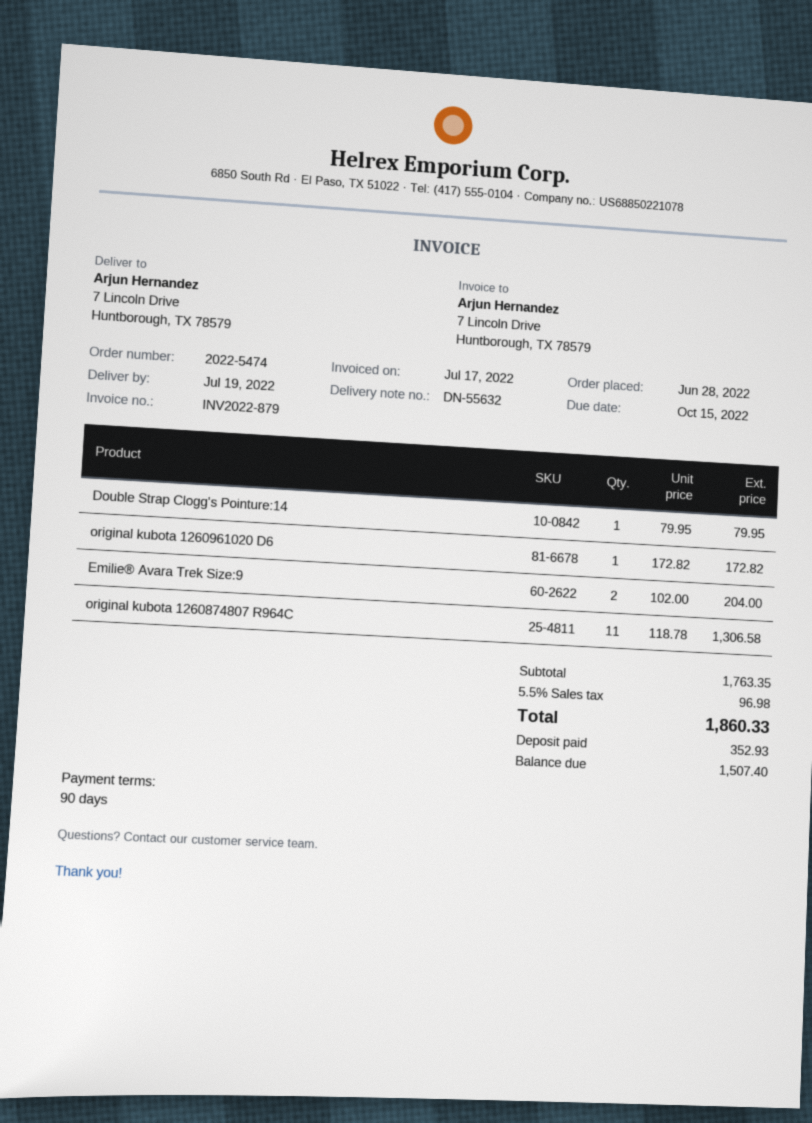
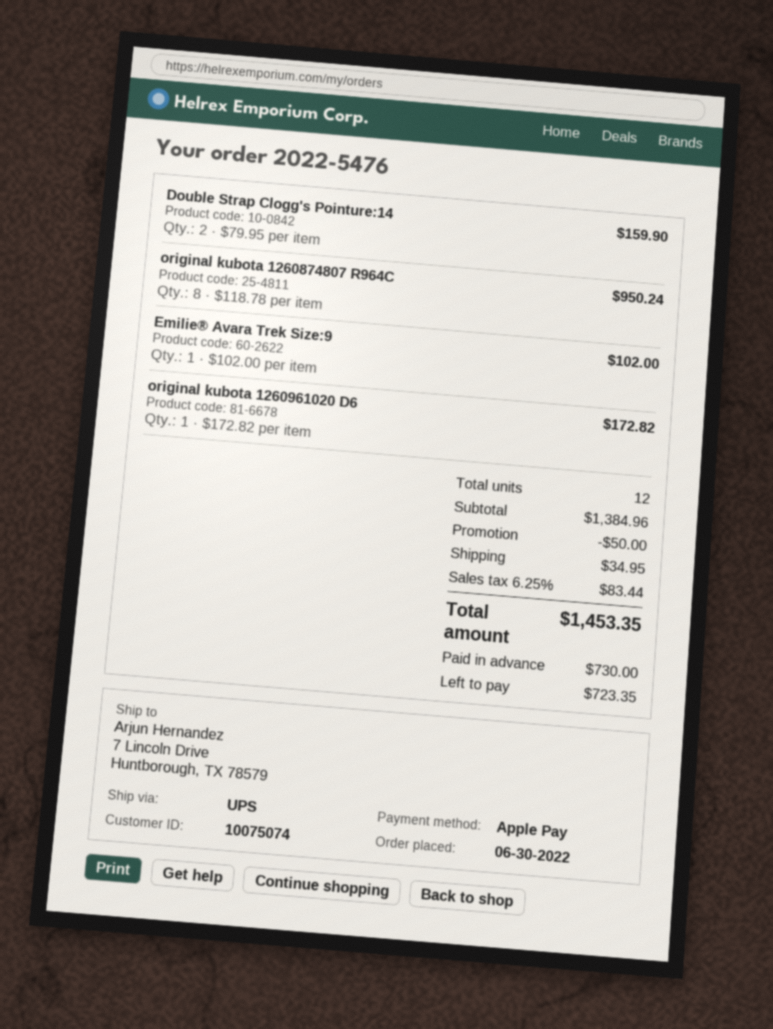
order number: 2022-5474 -> 2022-5476
order date: 2022-06-28 -> 2022-06-30
Double Strap Clogg's Pointure:14: 1 x 79.95 = 79.95 -> 2 x 79.95 = 159.90
Emilie® Avara Trek Size:9: 2 x 102.00 = 204.00 -> 1 x 102.00 = 102.00
original kubota 1260874807 R964C: 11 x 118.78 = 1306.58 -> 8 x 118.78 = 950.24
subtotal: 1763.35 -> 1384.96
discount: none -> 50.00
shipping: none -> 34.95
tax: 5.5% = 96.98 -> 6.25% = 83.44
total: 1860.33 -> 1453.35
deposit: 352.93 -> 730.00
balance: 1507.40 -> 723.35

